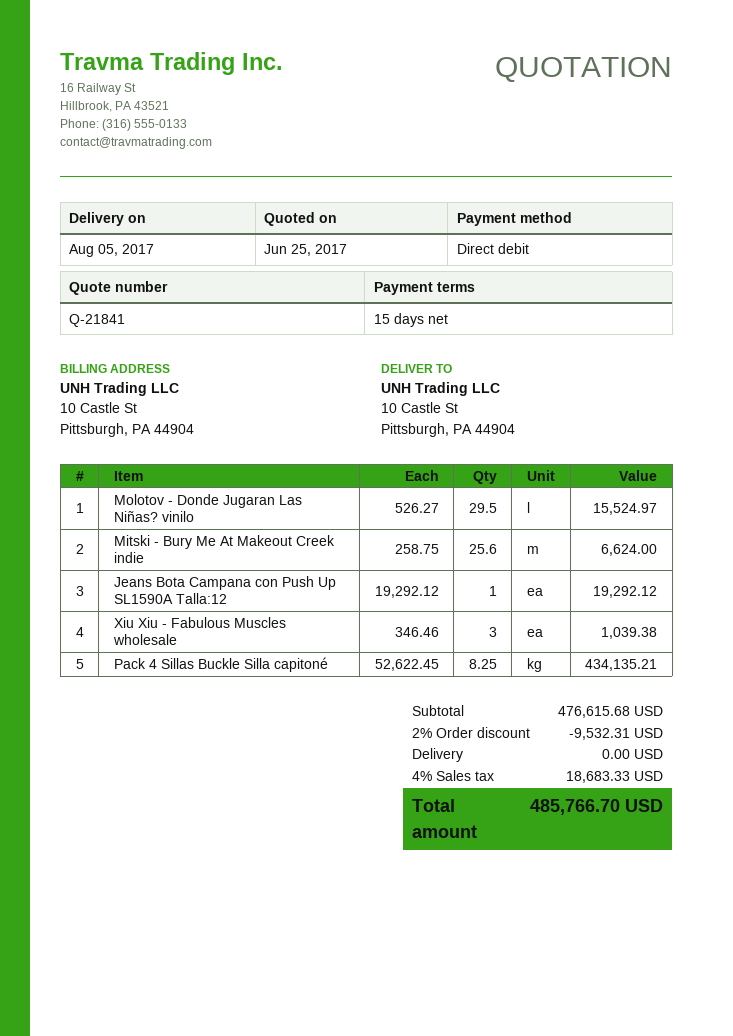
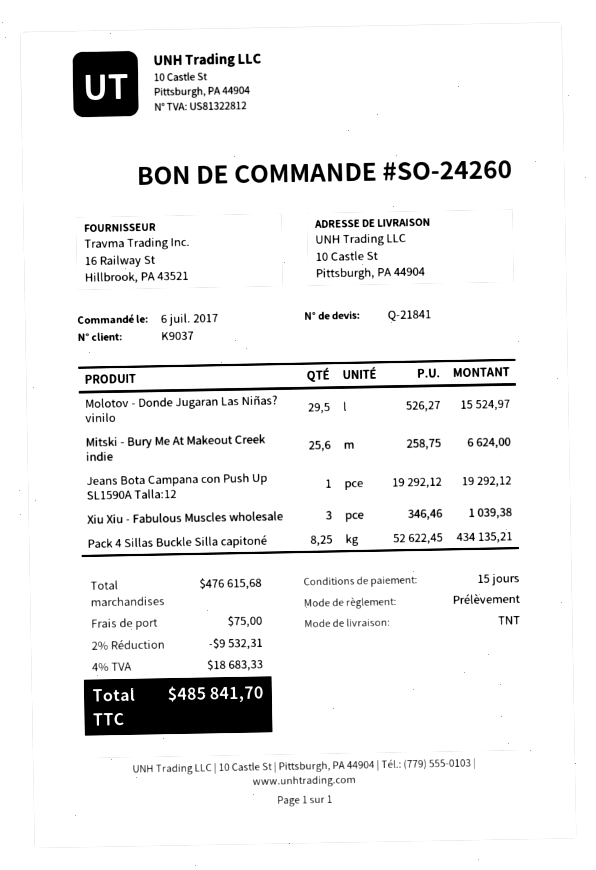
shipping: 0.00 -> 75.00
total: 485766.70 -> 485841.70

